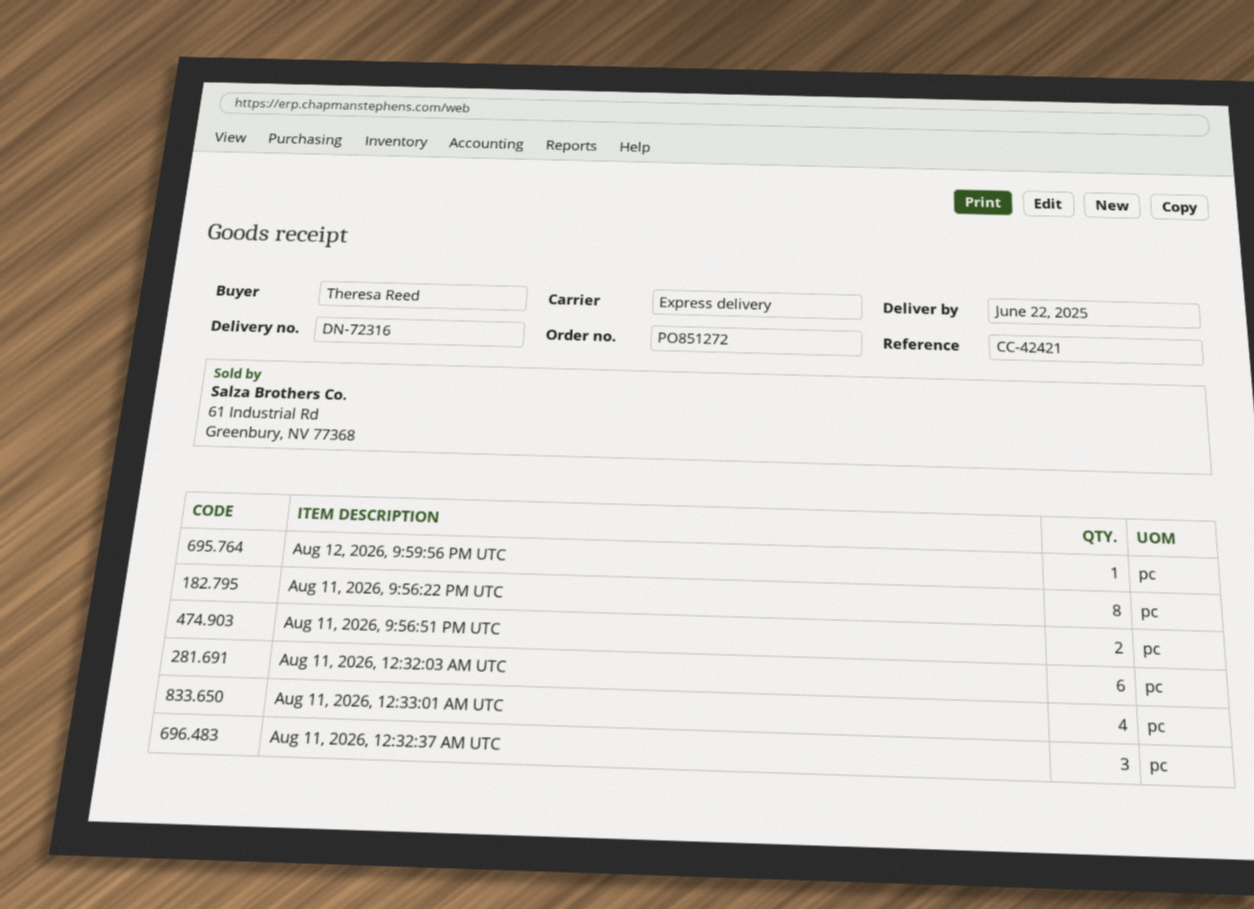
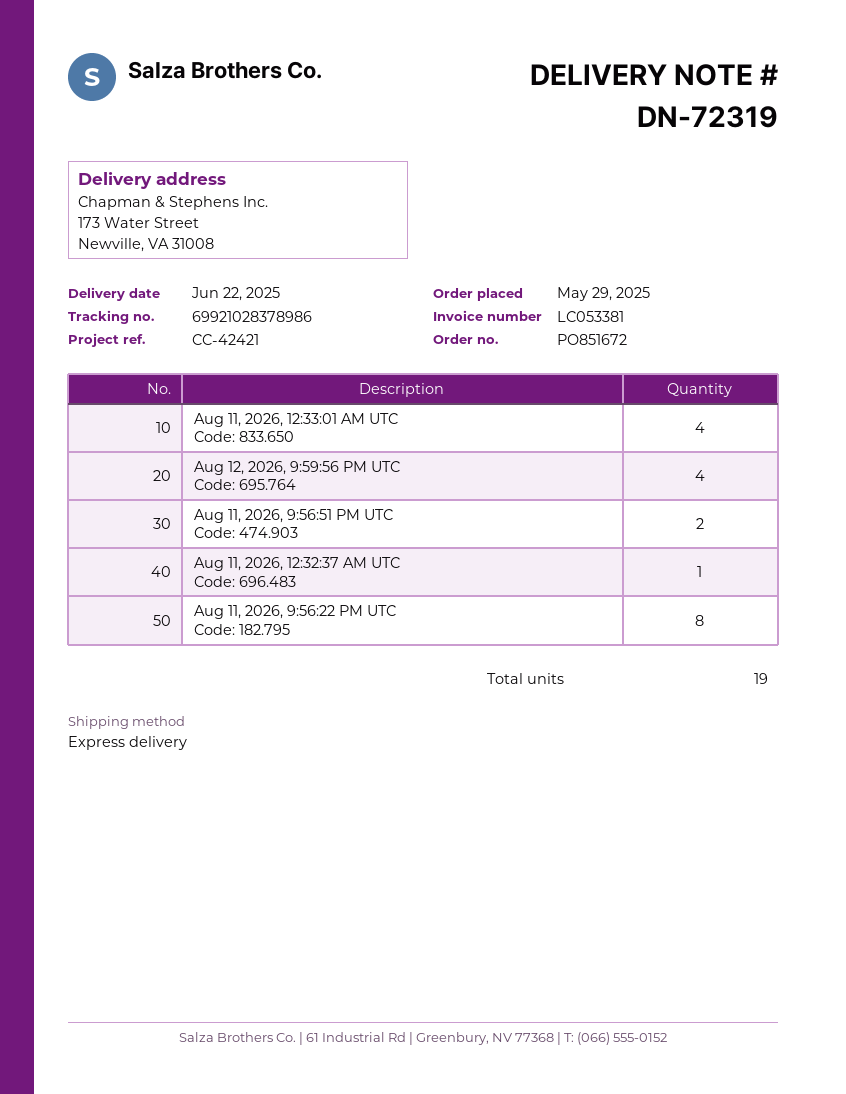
order number: PO851272 -> PO851672
delivery note number: DN-72316 -> DN-72319
Aug 12, 2026, 9:59:56 PM UTC: 1 -> 4
Aug 11, 2026, 12:32:03 AM UTC: 6 -> none
Aug 11, 2026, 12:32:37 AM UTC: 3 -> 1

